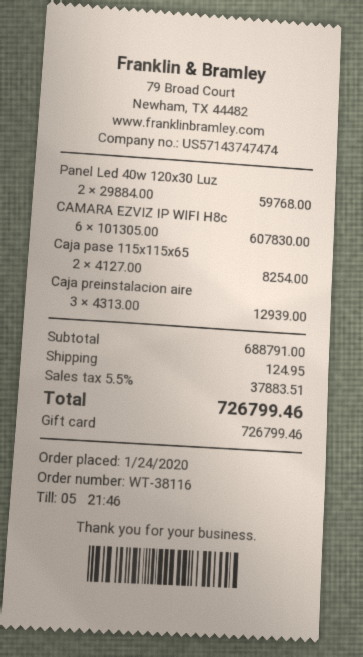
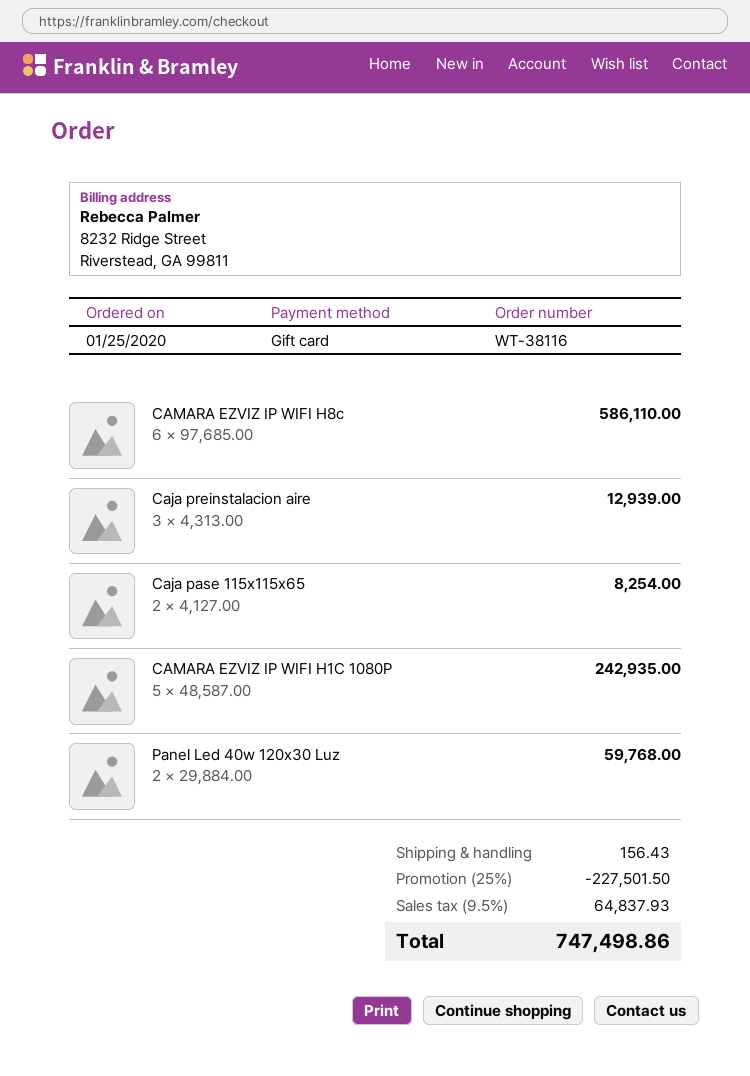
order date: 2020-01-24 -> 2020-01-25
CAMARA EZVIZ IP WIFI H8c: 6 x 101305.00 = 607830.00 -> 6 x 97685.00 = 586110.00
CAMARA EZVIZ IP WIFI H1C 1080P: none -> 5 x 48587.00 = 242935.00
discount: none -> 25% = 227501.50
shipping: 124.95 -> 156.43
tax: 5.5% = 37883.51 -> 9.5% = 64837.93
total: 726799.46 -> 747498.86

